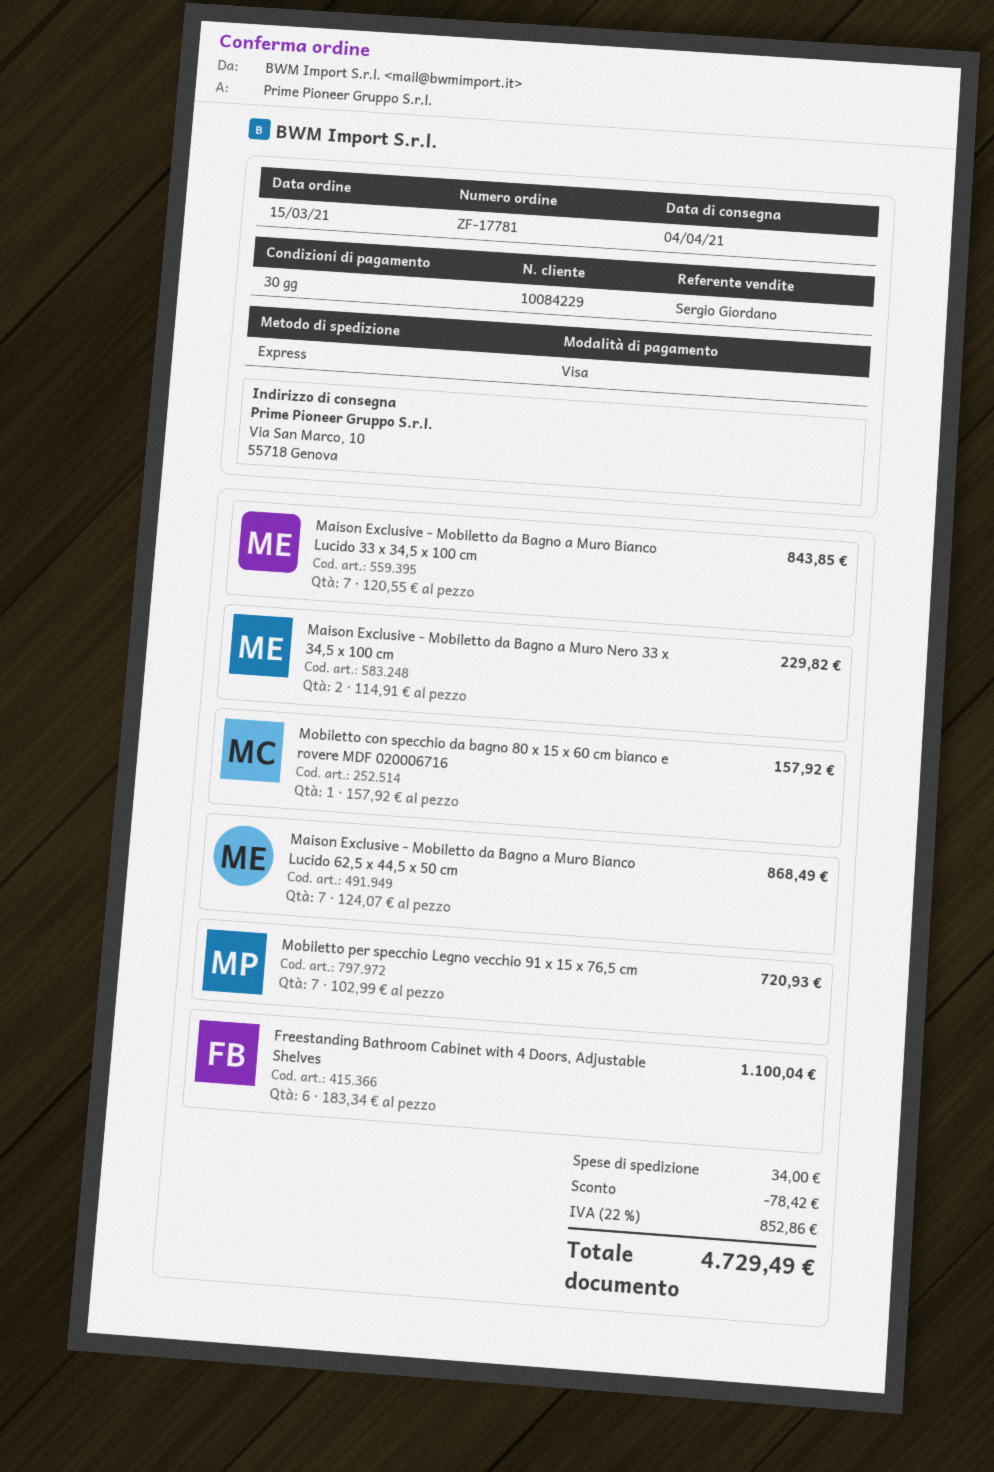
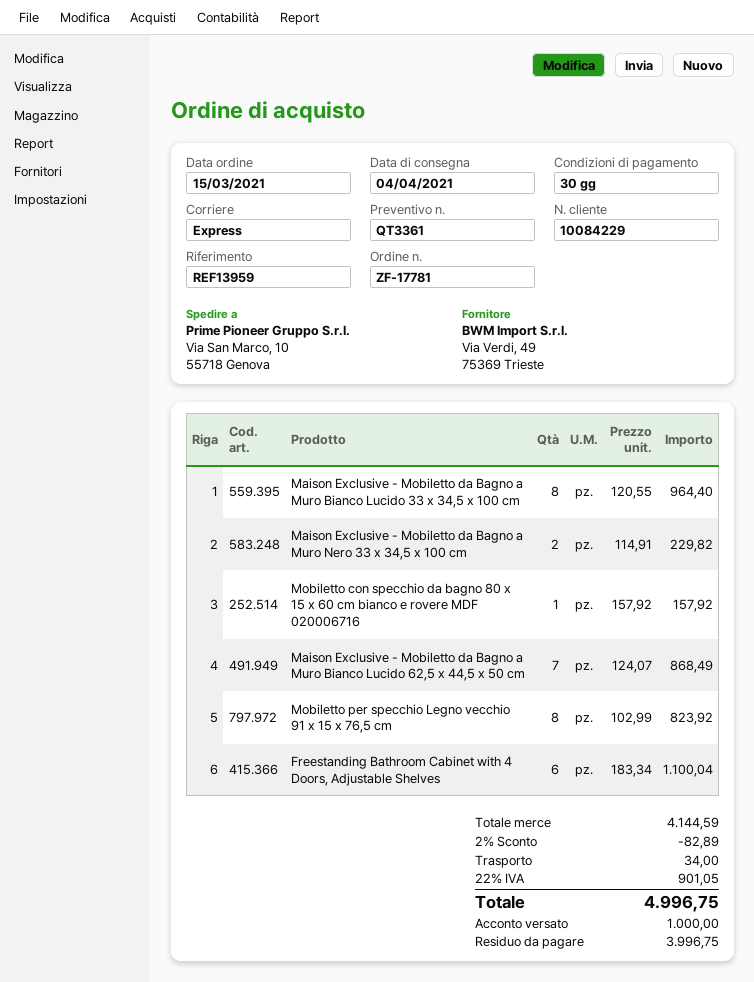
Maison Exclusive - Mobiletto da Bagno a Muro Bianco Lucido 33 x 34,5 x 100 cm: 7 x 120.55 = 843.85 -> 8 x 120.55 = 964.40
Mobiletto per specchio Legno vecchio 91 x 15 x 76,5 cm: 7 x 102.99 = 720.93 -> 8 x 102.99 = 823.92
discount: 78.42 -> 82.89
tax: 22% = 852.86 -> 22% = 901.05
total: 4729.49 -> 4996.75

